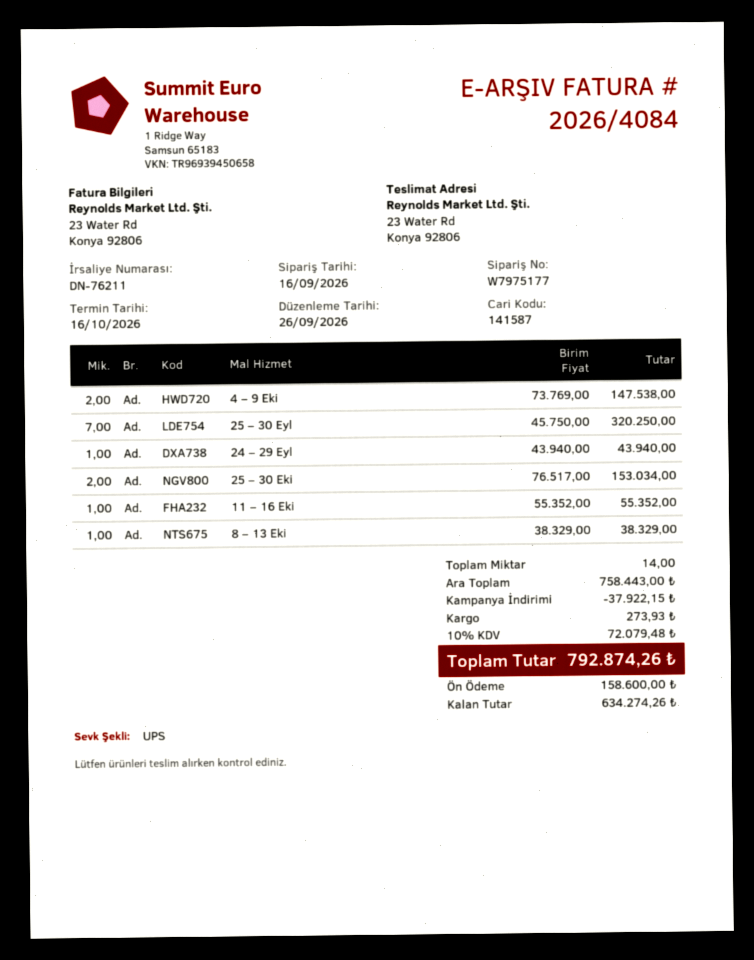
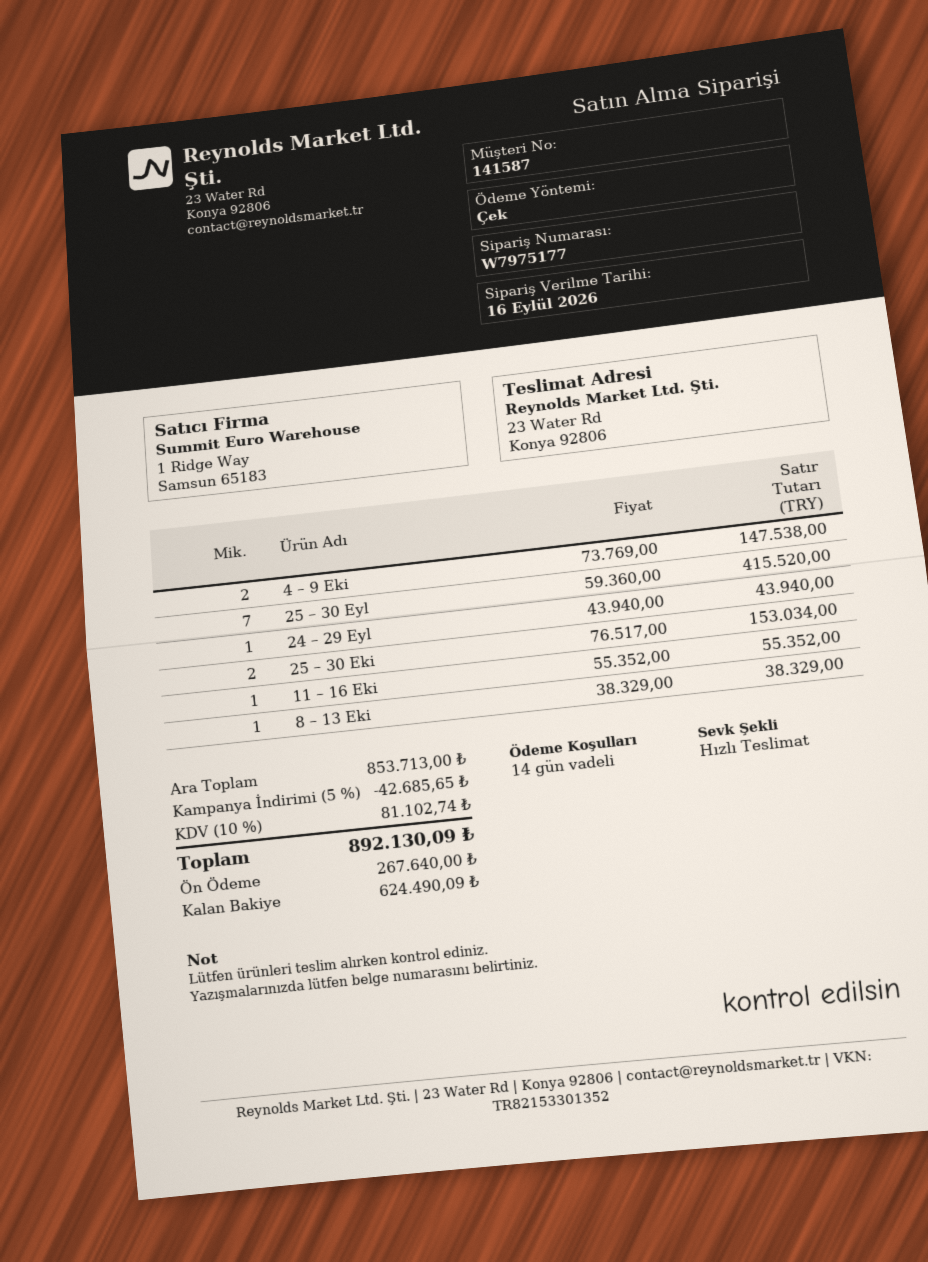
shipping method: UPS -> express
25 – 30 Eyl: 7 x 45750.00 = 320250.00 -> 7 x 59360.00 = 415520.00
subtotal: 758443.00 -> 853713.00
discount: 37922.15 -> 42685.65
shipping: 273.93 -> none
tax: 10% = 72079.48 -> 10% = 81102.74
total: 792874.26 -> 892130.09
deposit: 158600.00 -> 267640.00
balance: 634274.26 -> 624490.09

